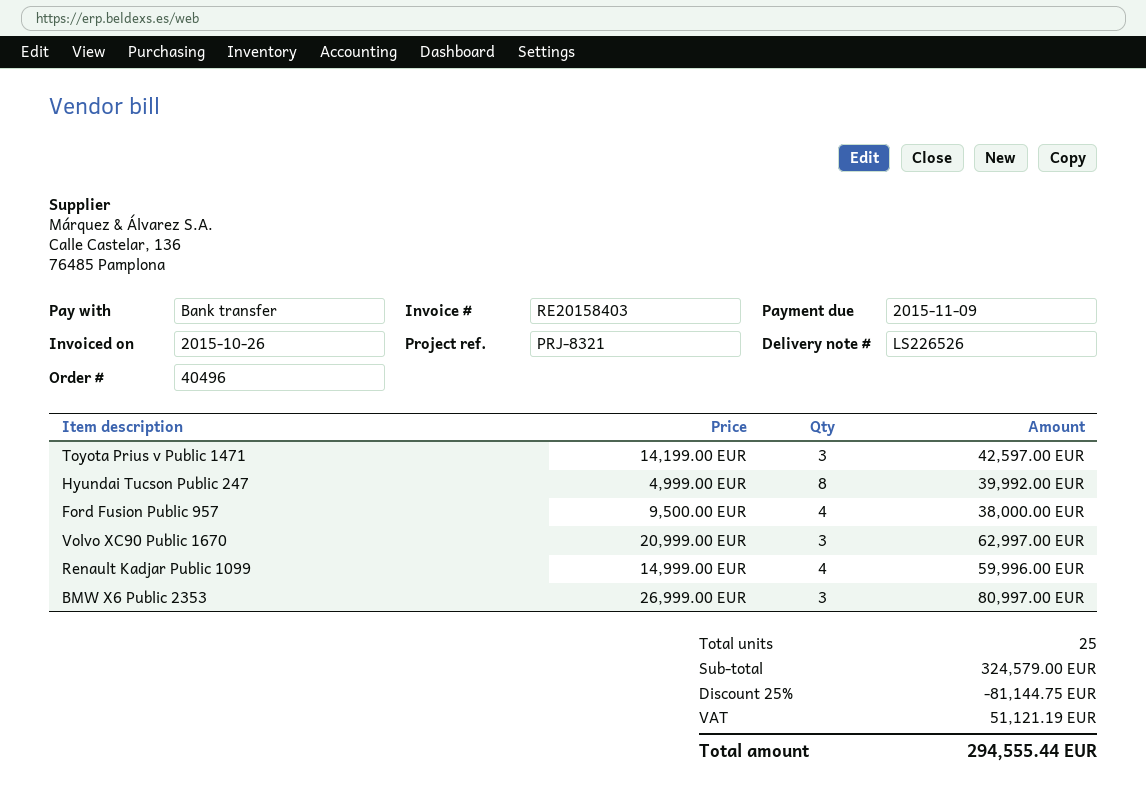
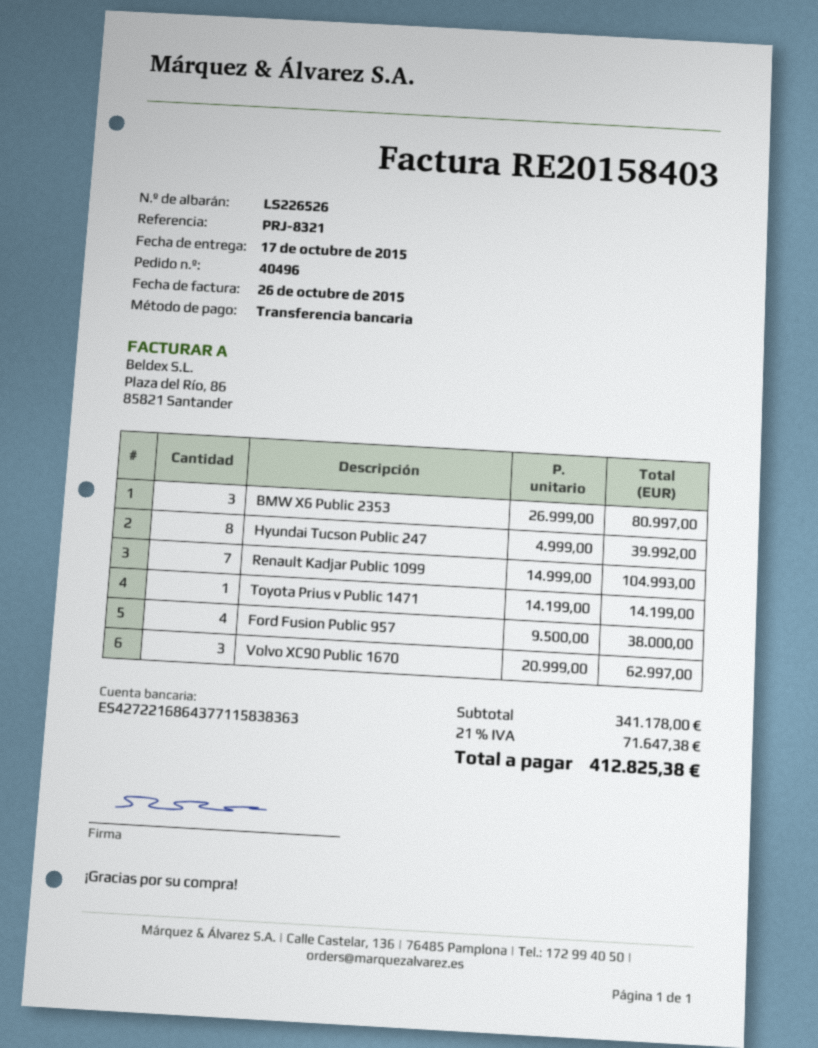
Toyota Prius v Public 1471: 3 x 14199.00 = 42597.00 -> 1 x 14199.00 = 14199.00
Renault Kadjar Public 1099: 4 x 14999.00 = 59996.00 -> 7 x 14999.00 = 104993.00
subtotal: 324579.00 -> 341178.00
discount: 25% = 81144.75 -> none
tax: 51121.19 -> 71647.38
total: 294555.44 -> 412825.38

